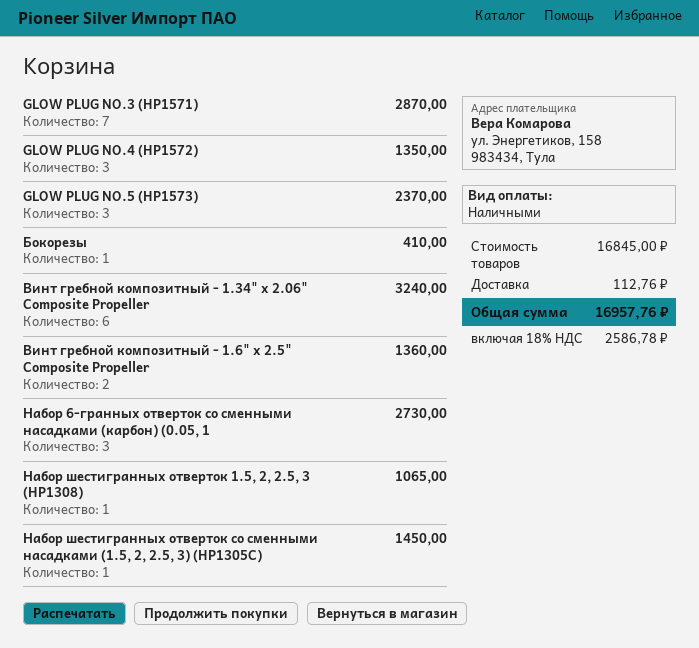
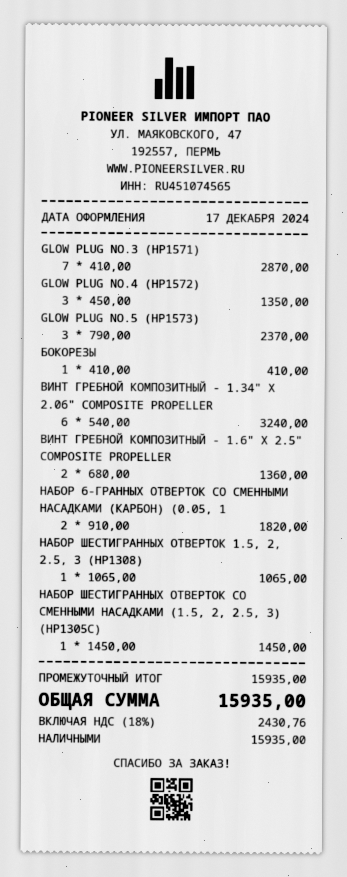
Набор 6-гранных отверток со сменными насадками (карбон) (0.05, 1: 3 for 2730.00 -> 2 for 1820.00
subtotal: 16845.00 -> 15935.00
shipping: 112.76 -> none
tax: 18% = 2586.78 -> 18% = 2430.76
total: 16957.76 -> 15935.00

